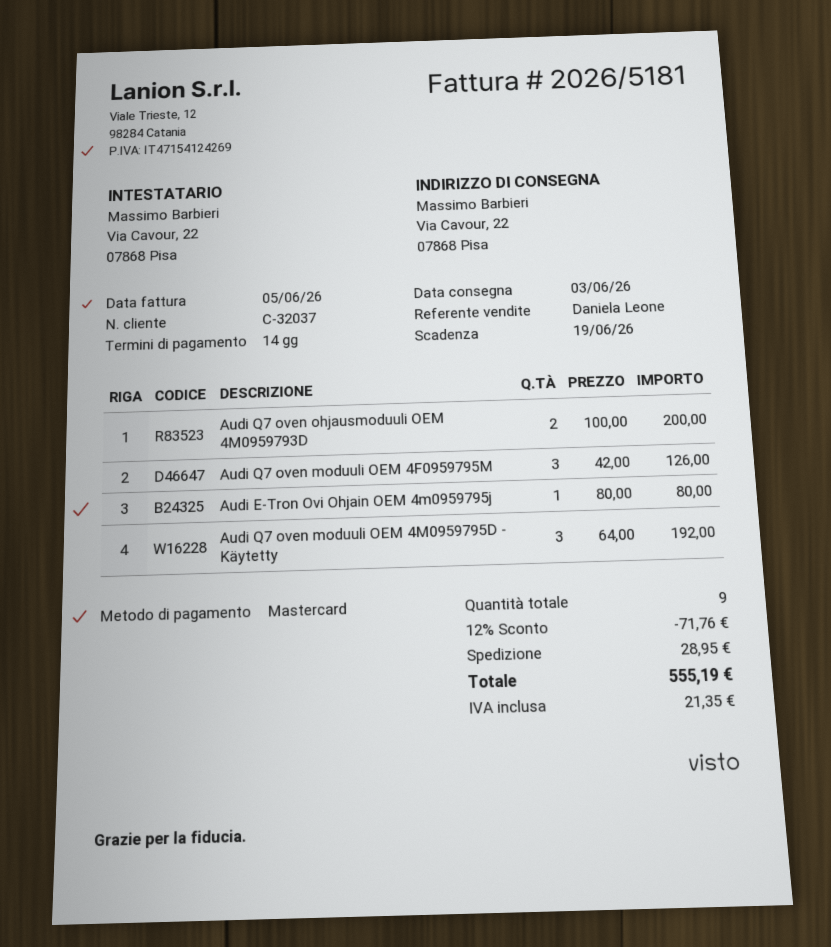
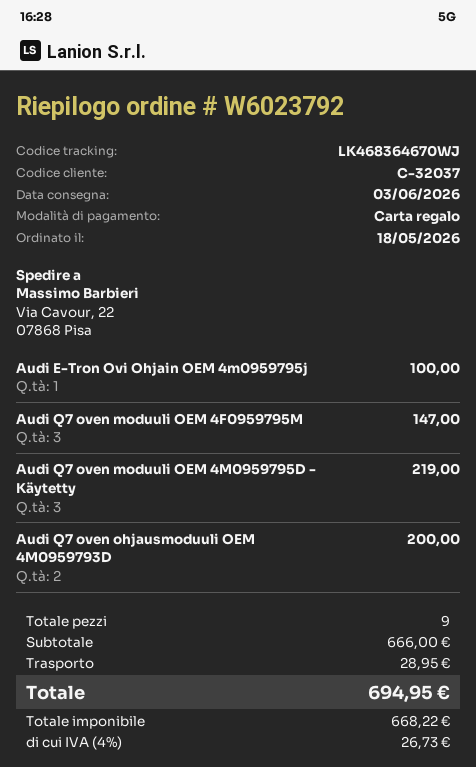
payment method: Mastercard -> gift card
Audi Q7 oven moduuli OEM 4F0959795M: 3 for 126.00 -> 3 for 147.00
Audi E-Tron Ovi Ohjain OEM 4m0959795j: 1 for 80.00 -> 1 for 100.00
Audi Q7 oven moduuli OEM 4M0959795D - Käytetty: 3 for 192.00 -> 3 for 219.00
discount: 12% = 71.76 -> none
tax: 21.35 -> 26.73
total: 555.19 -> 694.95

